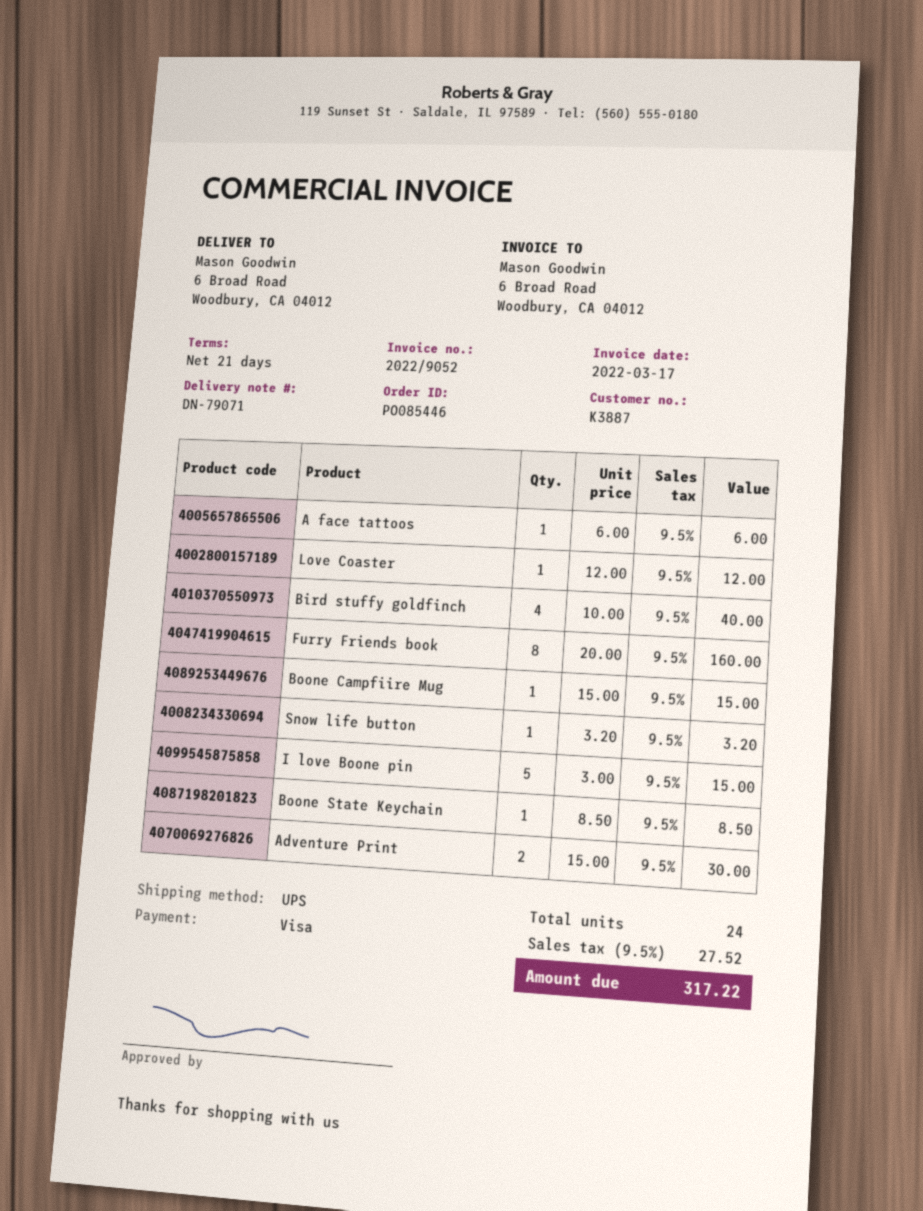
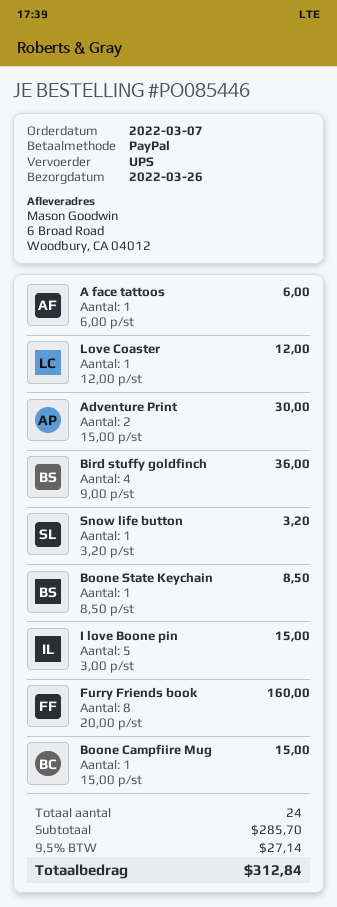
payment method: Visa -> PayPal
Bird stuffy goldfinch: 4 x 10.00 = 40.00 -> 4 x 9.00 = 36.00
tax: 9.5% = 27.52 -> 9.5% = 27.14
total: 317.22 -> 312.84

